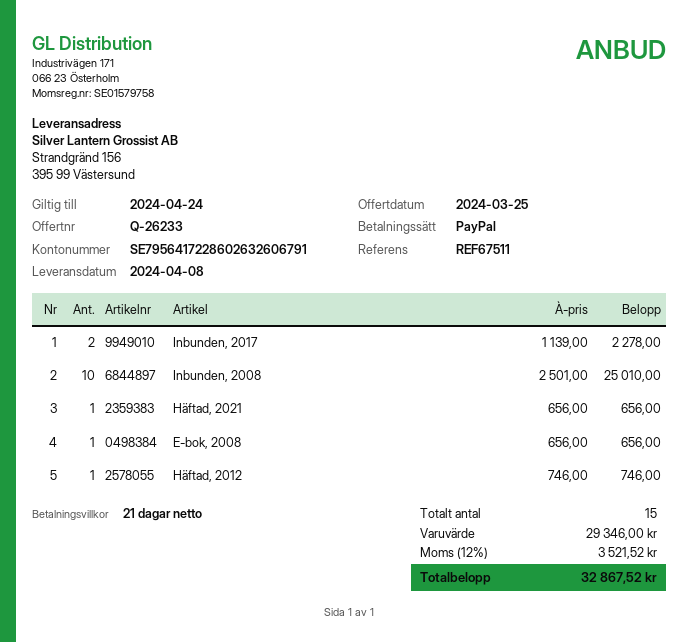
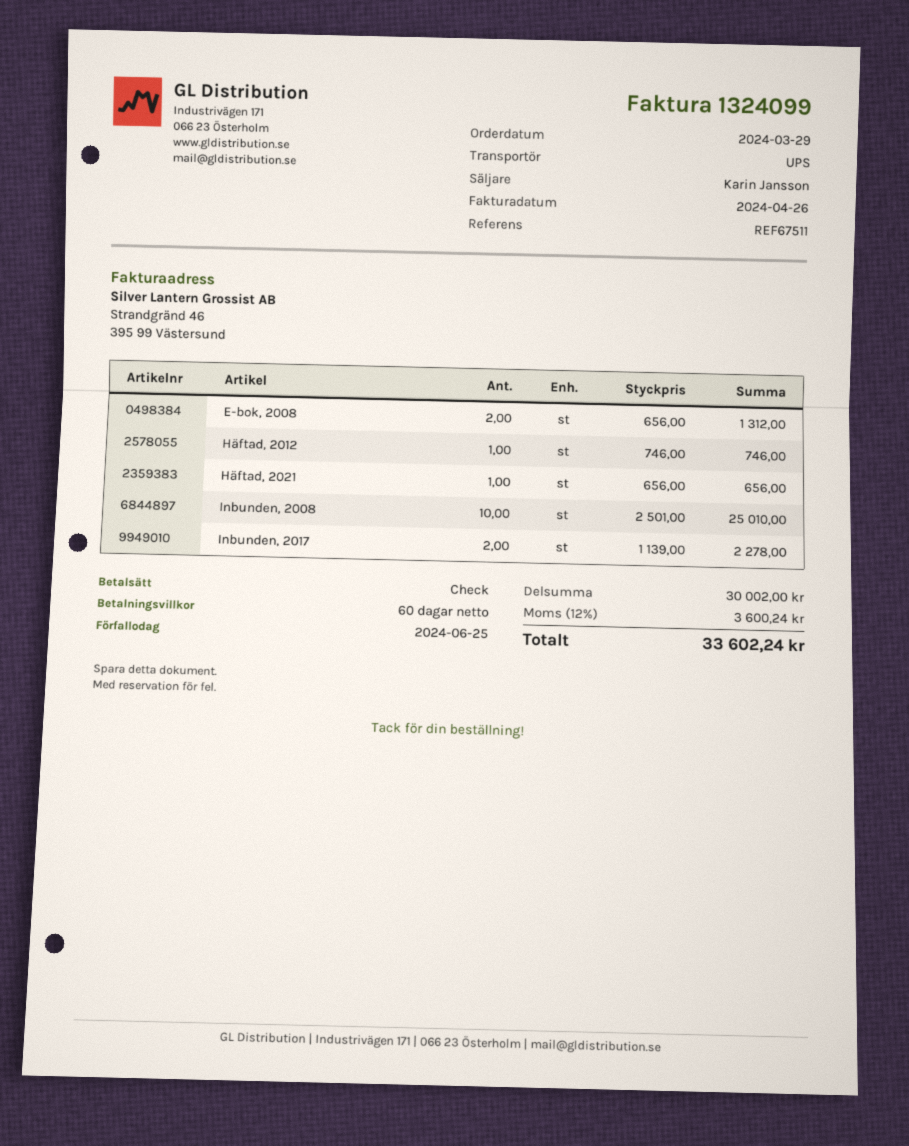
payment terms: 21 days -> 60 days
payment method: PayPal -> cheque
E-bok, 2008: 1 x 656.00 = 656.00 -> 2 x 656.00 = 1312.00
subtotal: 29346.00 -> 30002.00
tax: 12% = 3521.52 -> 12% = 3600.24
total: 32867.52 -> 33602.24

